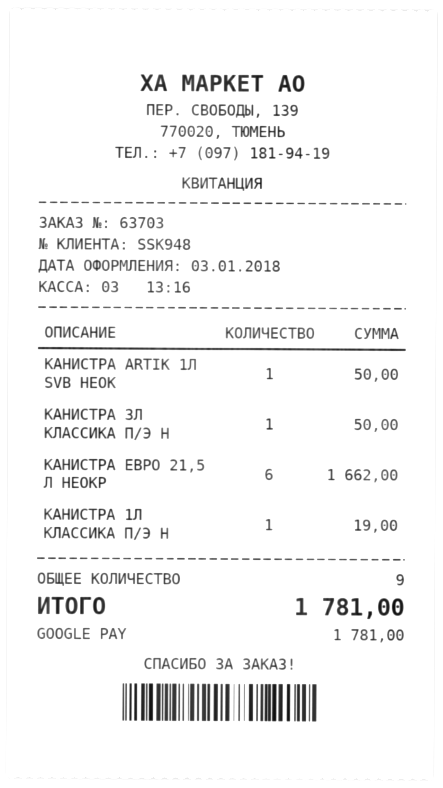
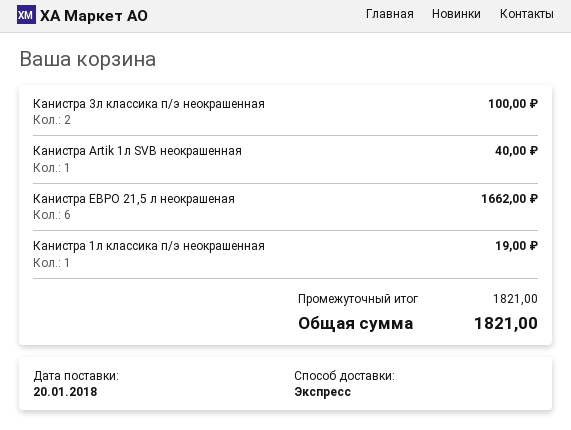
КАНИСТРА ARTIK 1Л SVB НЕОК: 1 for 50.00 -> 1 for 40.00
КАНИСТРА 3Л КЛАССИКА П/Э Н: 1 for 50.00 -> 2 for 100.00
total: 1781.00 -> 1821.00

